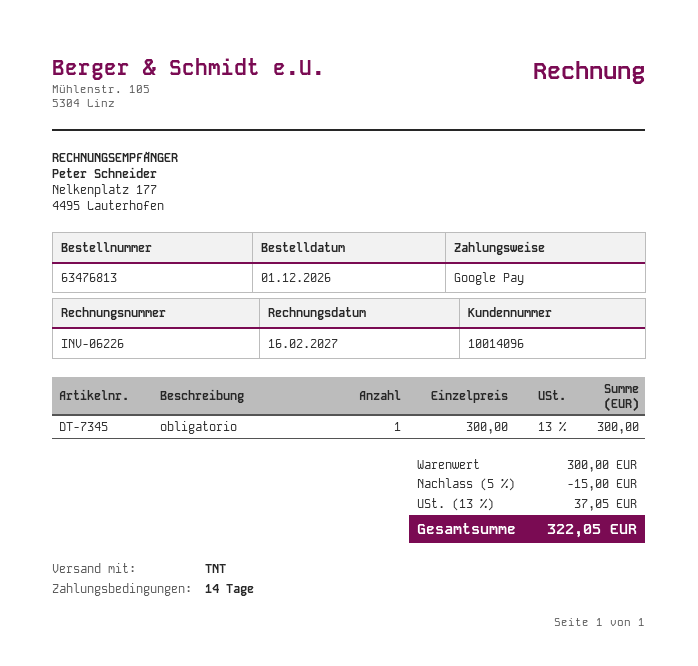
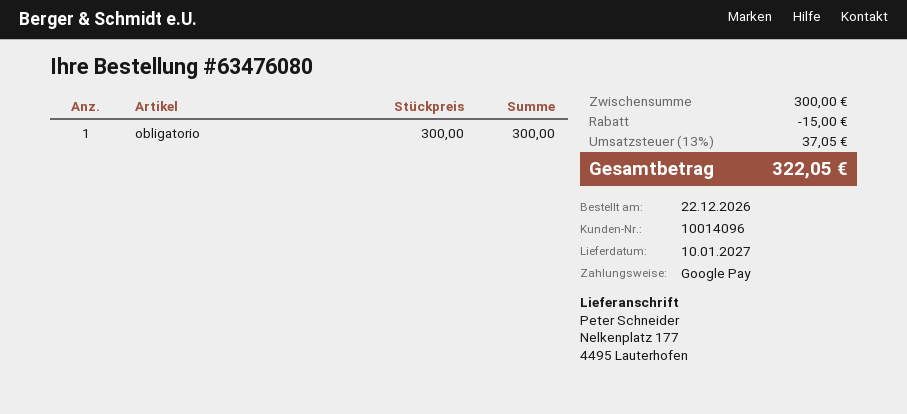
order number: 63476813 -> 63476080
order date: 2026-12-01 -> 2026-12-22

